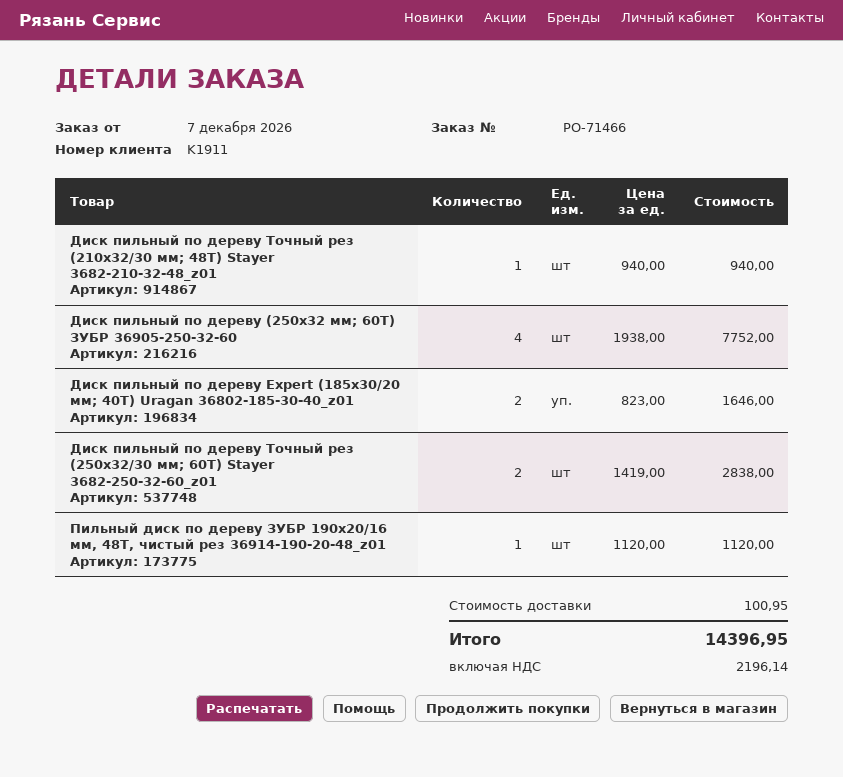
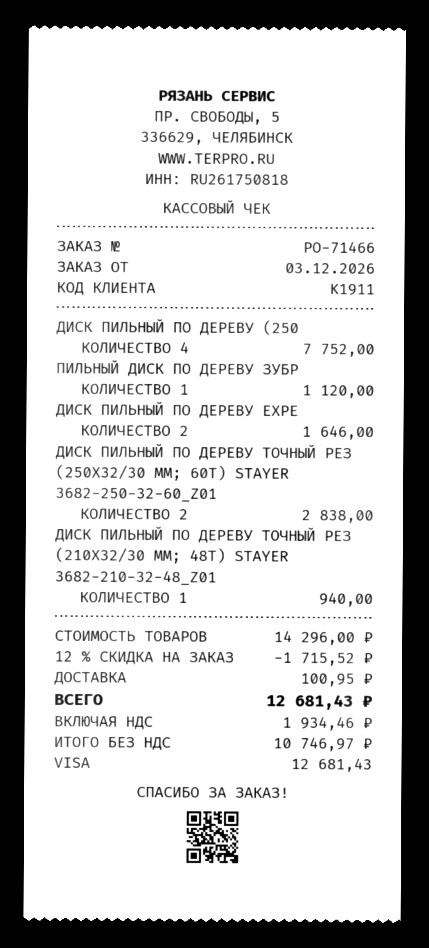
order date: 2026-12-07 -> 2026-12-03
discount: none -> 12% = 1715.52
tax: 2196.14 -> 1934.46
total: 14396.95 -> 12681.43

